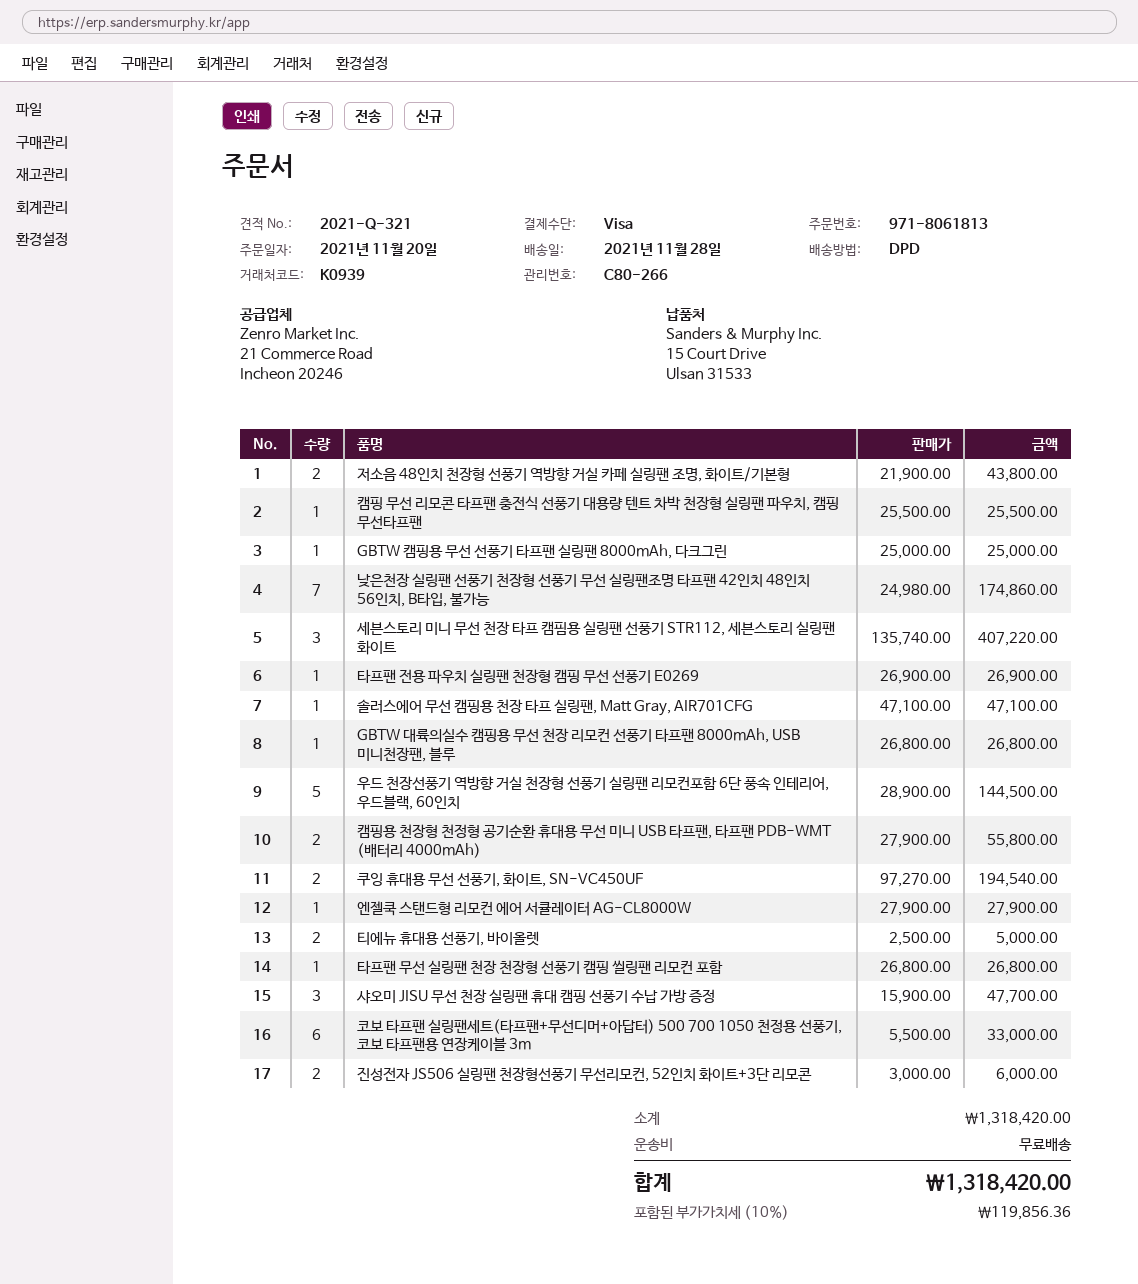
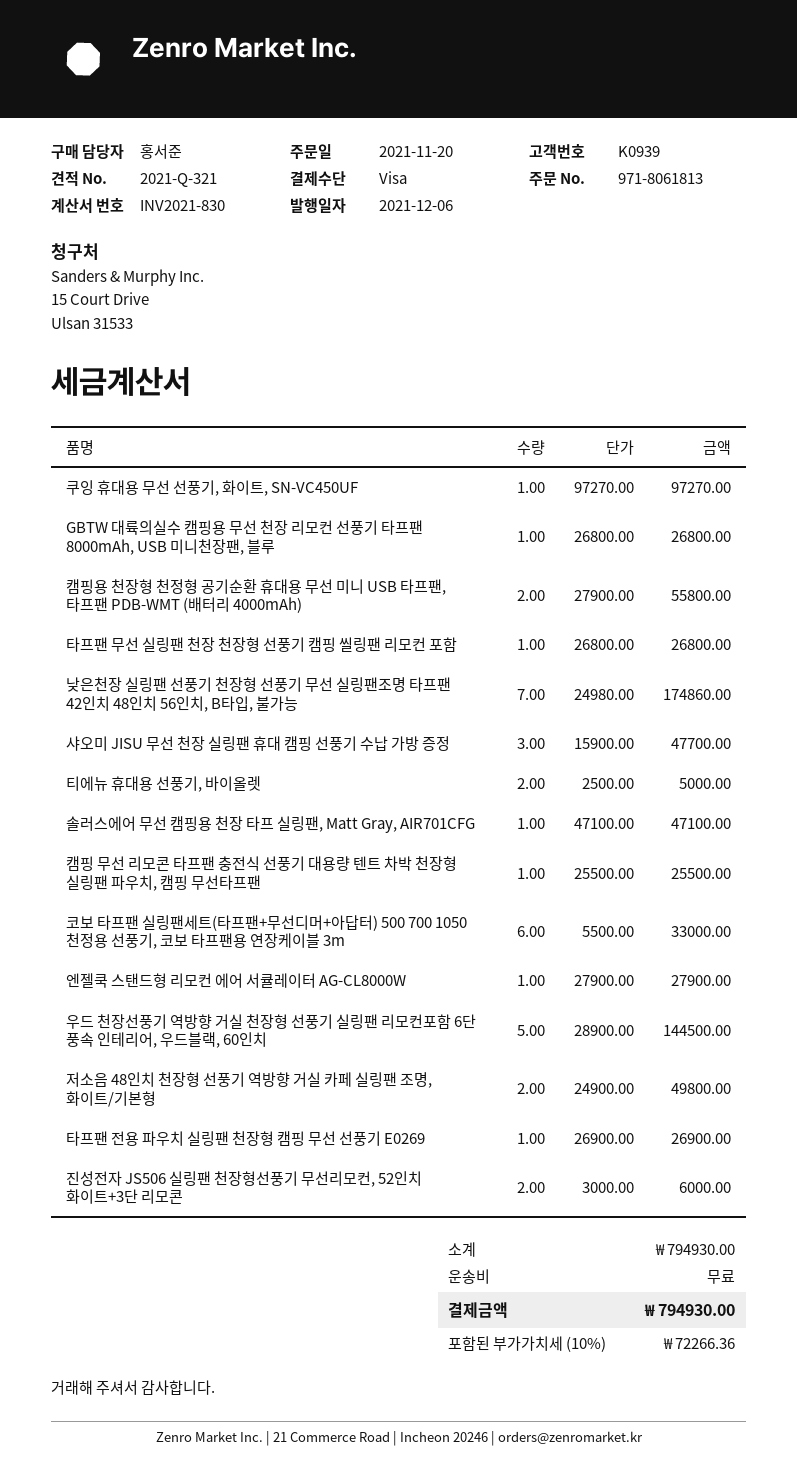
저소음 48인치 천장형 선풍기 역방향 거실 카페 실링팬 조명, 화이트/기본형: 2 x 21900.00 = 43800.00 -> 2 x 24900.00 = 49800.00
GBTW 캠핑용 무선 선풍기 타프팬 실링팬 8000mAh, 다크그린: 1 x 25000.00 = 25000.00 -> none
세븐스토리 미니 무선 천장 타프 캠핌용 실링팬 선풍기 STR112, 세븐스토리 실링팬 화이트: 3 x 135740.00 = 407220.00 -> none
쿠잉 휴대용 무선 선풍기, 화이트, SN-VC450UF: 2 x 97270.00 = 194540.00 -> 1 x 97270.00 = 97270.00
subtotal: 1318420.00 -> 794930.00
tax: 10% = 119856.36 -> 10% = 72266.36
total: 1318420.00 -> 794930.00

